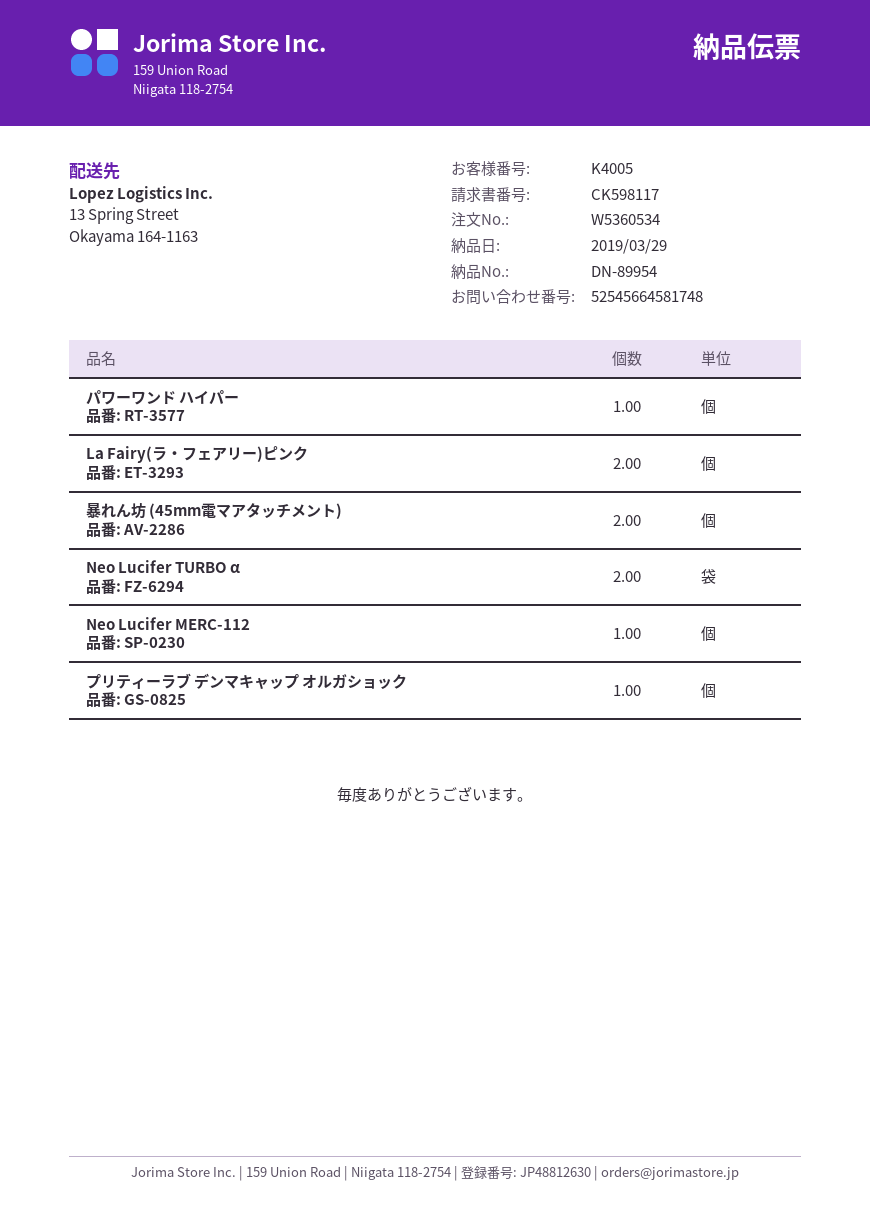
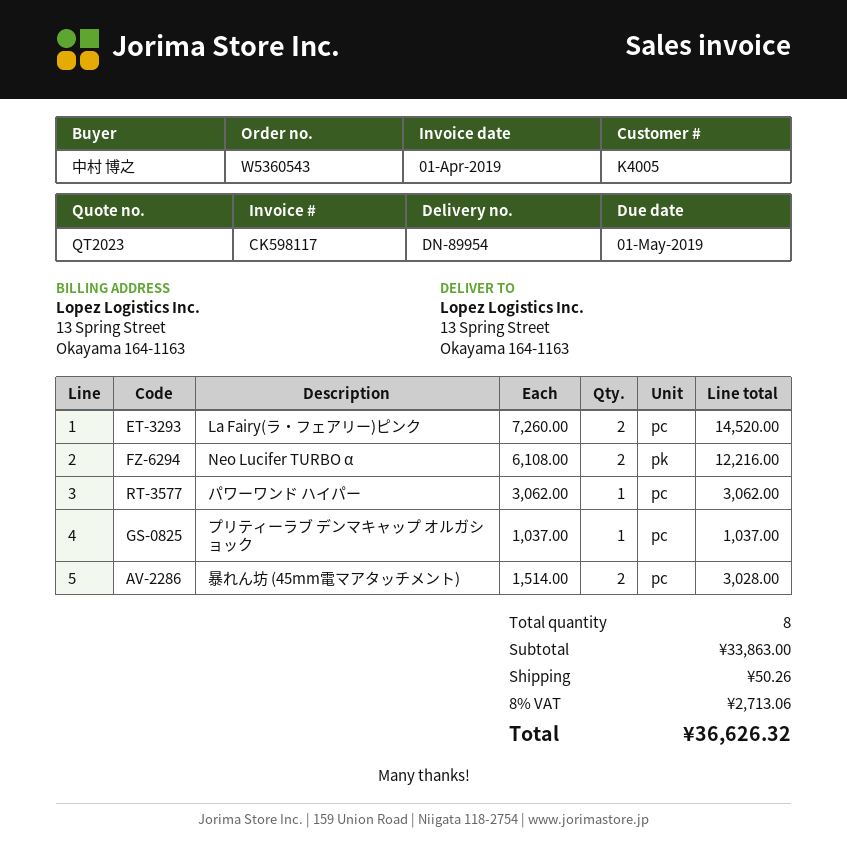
order number: W5360534 -> W5360543
Neo Lucifer MERC-112: 1 -> none

